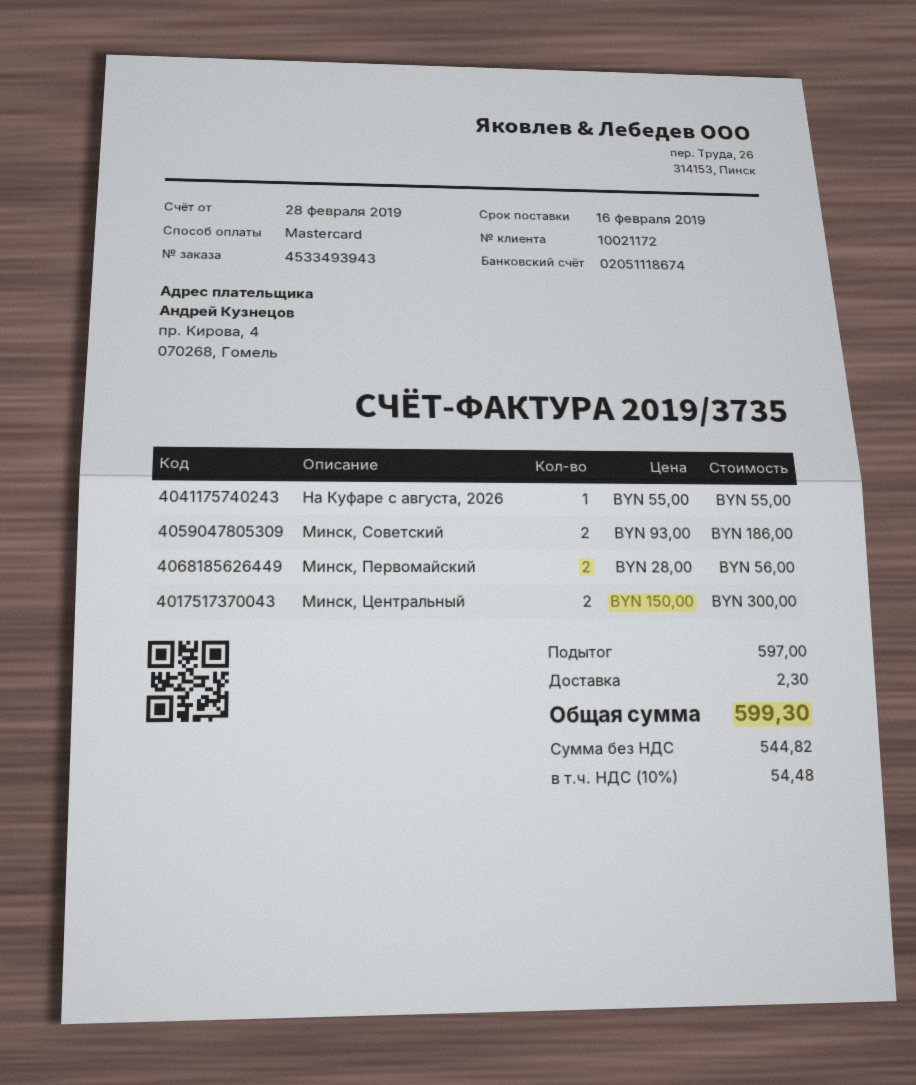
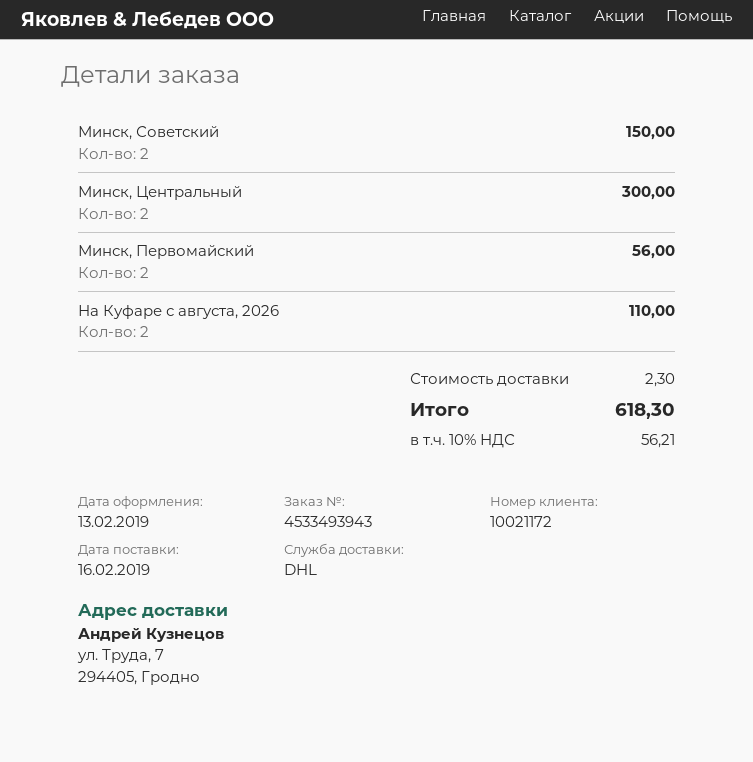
На Куфаре с августа, 2026: 1 for 55.00 -> 2 for 110.00
Минск, Советский: 2 for 186.00 -> 2 for 150.00
tax: 10% = 54.48 -> 10% = 56.21
total: 599.30 -> 618.30

